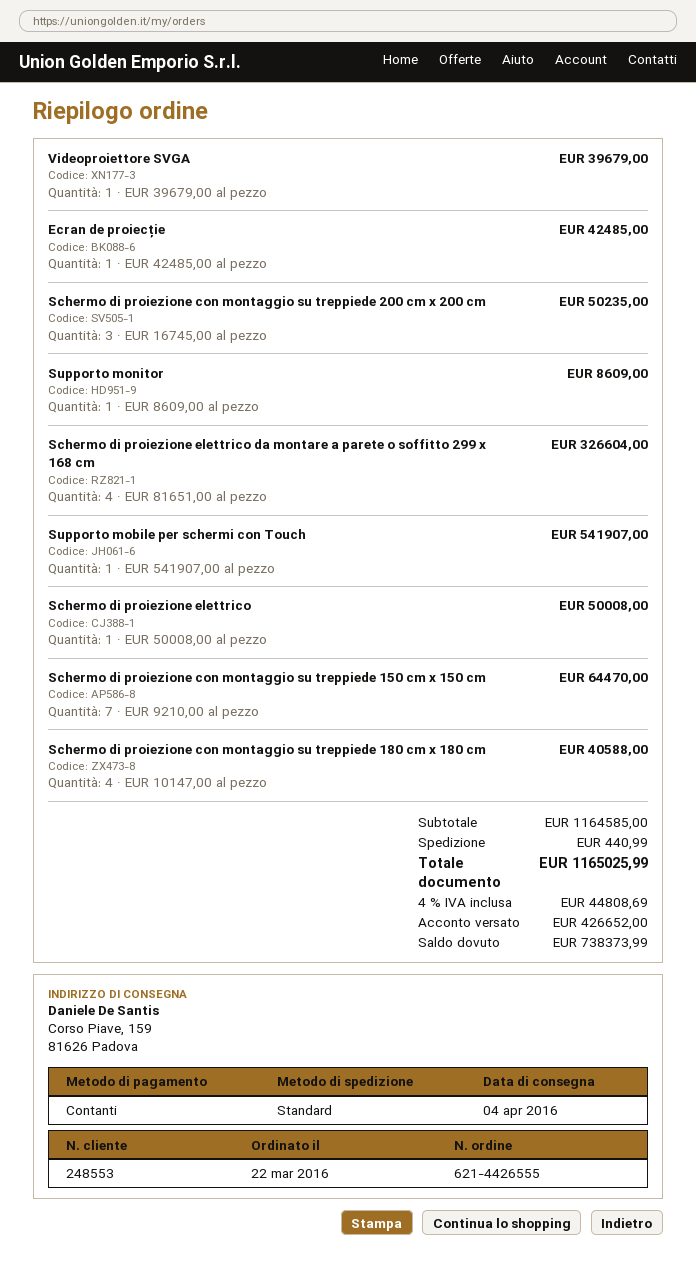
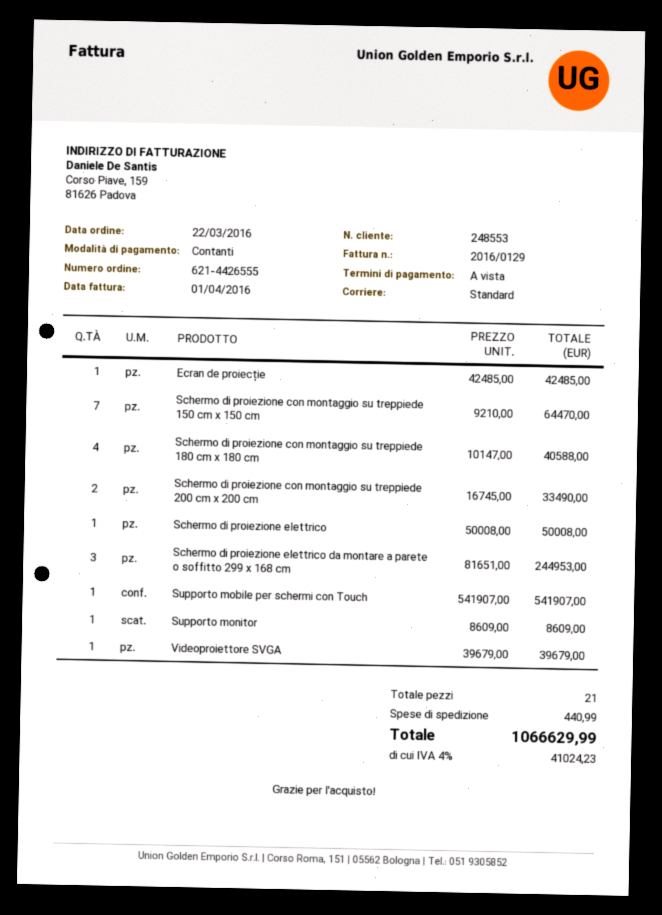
Schermo di proiezione con montaggio su treppiede 200 cm x 200 cm: 3 x 16745.00 = 50235.00 -> 2 x 16745.00 = 33490.00
Schermo di proiezione elettrico da montare a parete o soffitto 299 x 168 cm: 4 x 81651.00 = 326604.00 -> 3 x 81651.00 = 244953.00
tax: 4% = 44808.69 -> 4% = 41024.23
total: 1165025.99 -> 1066629.99

